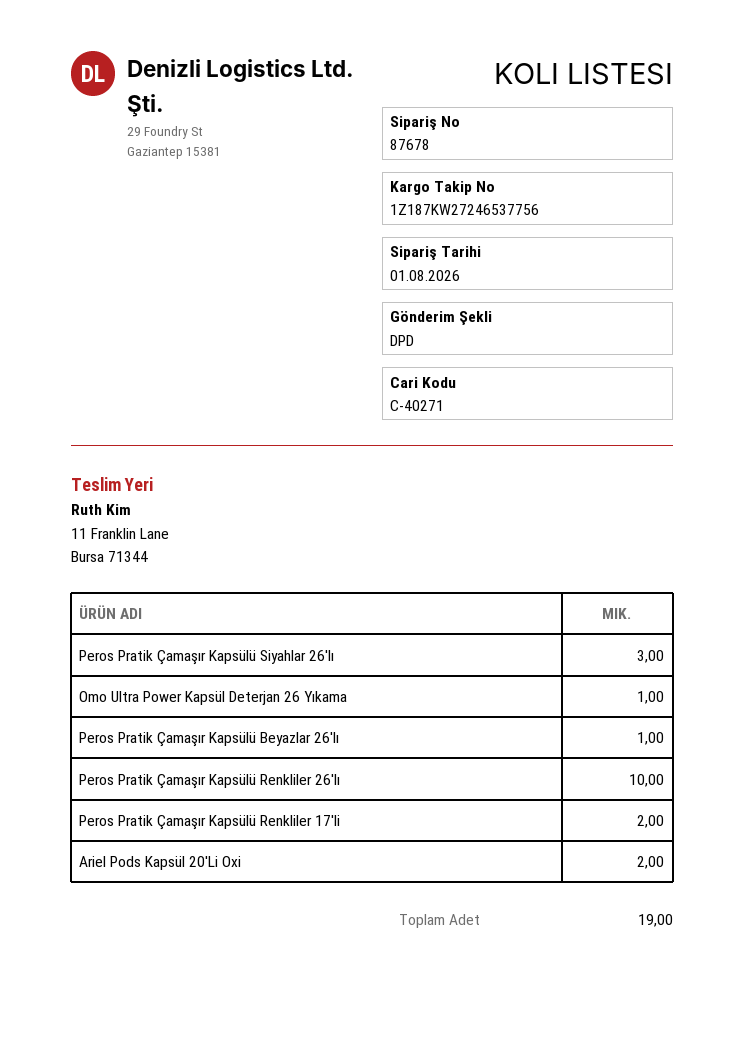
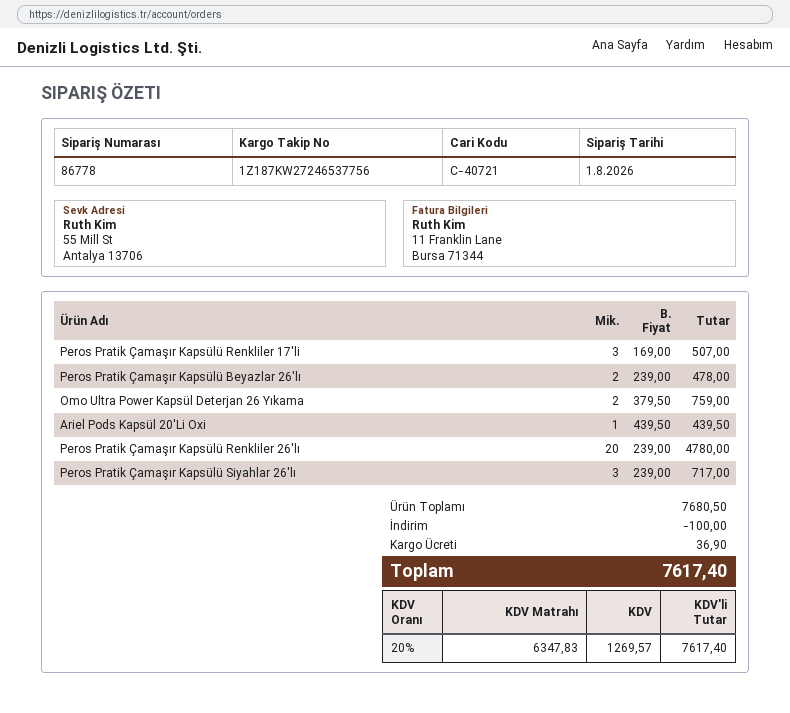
order number: 87678 -> 86778
customer number: C-40271 -> C-40721
ship to: 11 Franklin Lane, Bursa 71344 -> 55 Mill St, Antalya 13706
Omo Ultra Power Kapsül Deterjan 26 Yıkama: 1 -> 2
Peros Pratik Çamaşır Kapsülü Beyazlar 26'lı: 1 -> 2
Peros Pratik Çamaşır Kapsülü Renkliler 26'lı: 10 -> 20
Peros Pratik Çamaşır Kapsülü Renkliler 17'li: 2 -> 3
Ariel Pods Kapsül 20'Li Oxi: 2 -> 1

